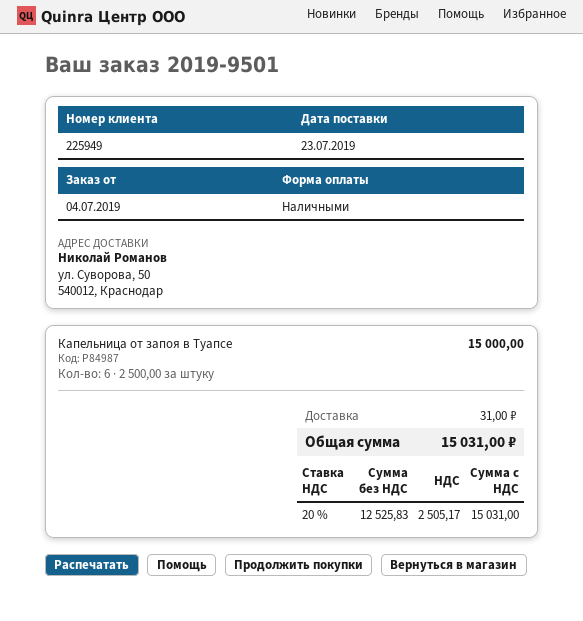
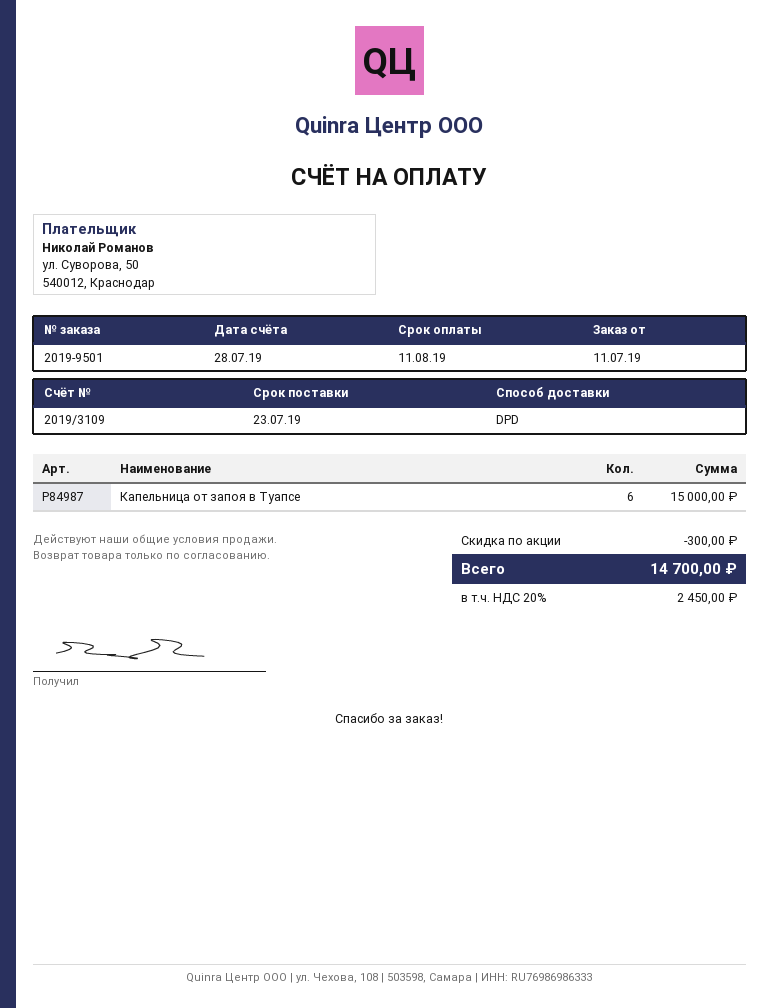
order date: 2019-07-04 -> 2019-07-11
discount: none -> 300.00
shipping: 31.00 -> none
tax: 20% = 2505.17 -> 20% = 2450.00
total: 15031.00 -> 14700.00

